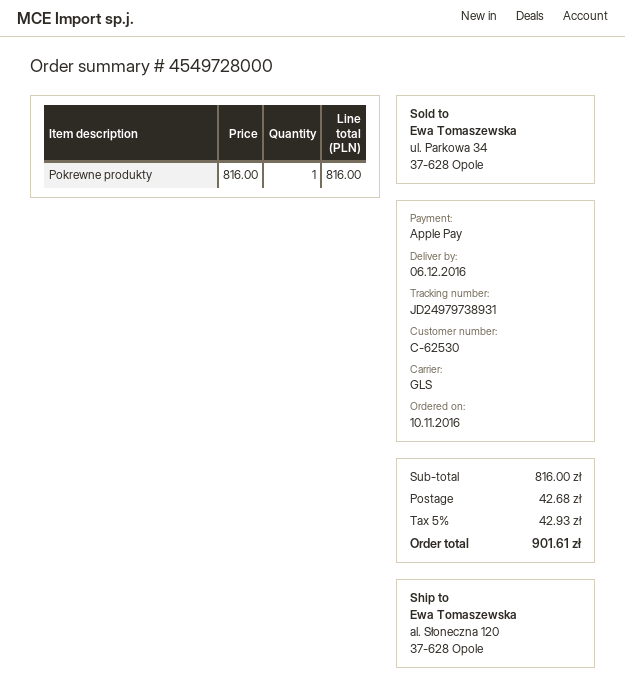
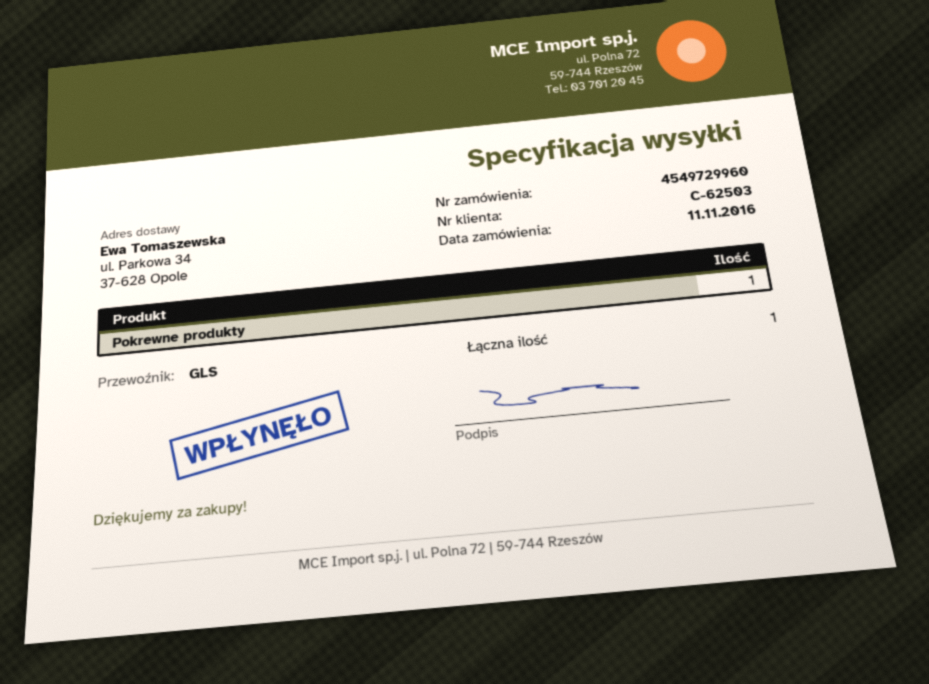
order number: 4549728000 -> 4549729960
order date: 2016-11-10 -> 2016-11-11
customer number: C-62530 -> C-62503
ship to: al. Słoneczna 120, 37-628 Opole -> ul. Parkowa 34, 37-628 Opole

